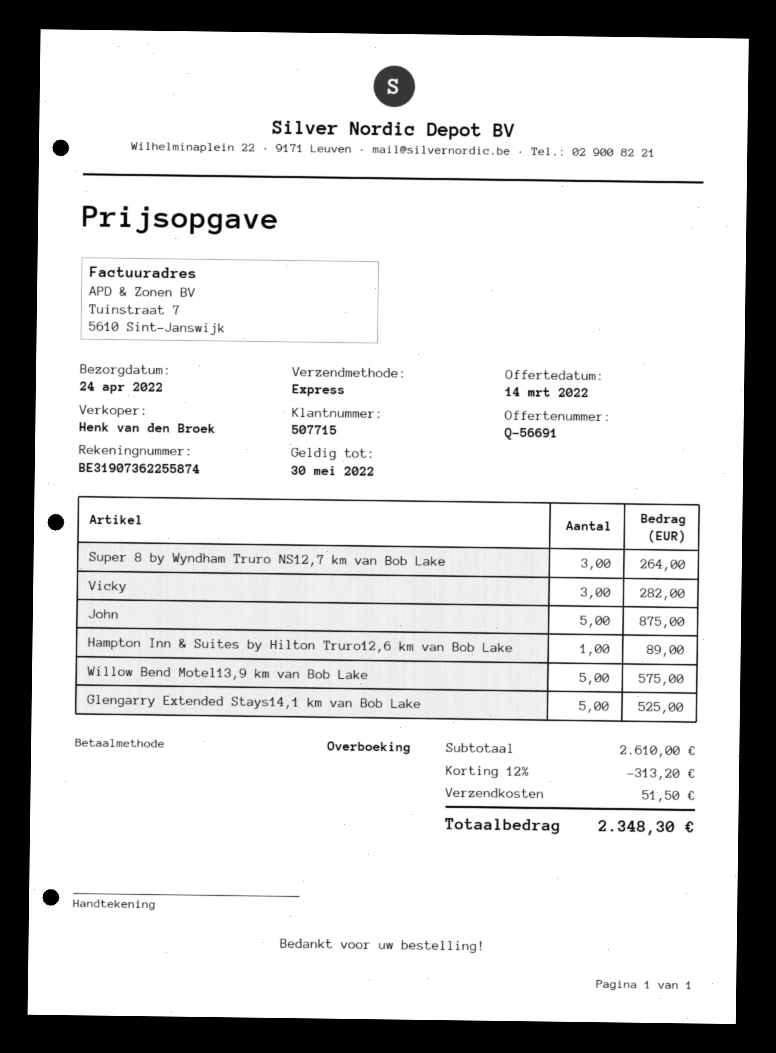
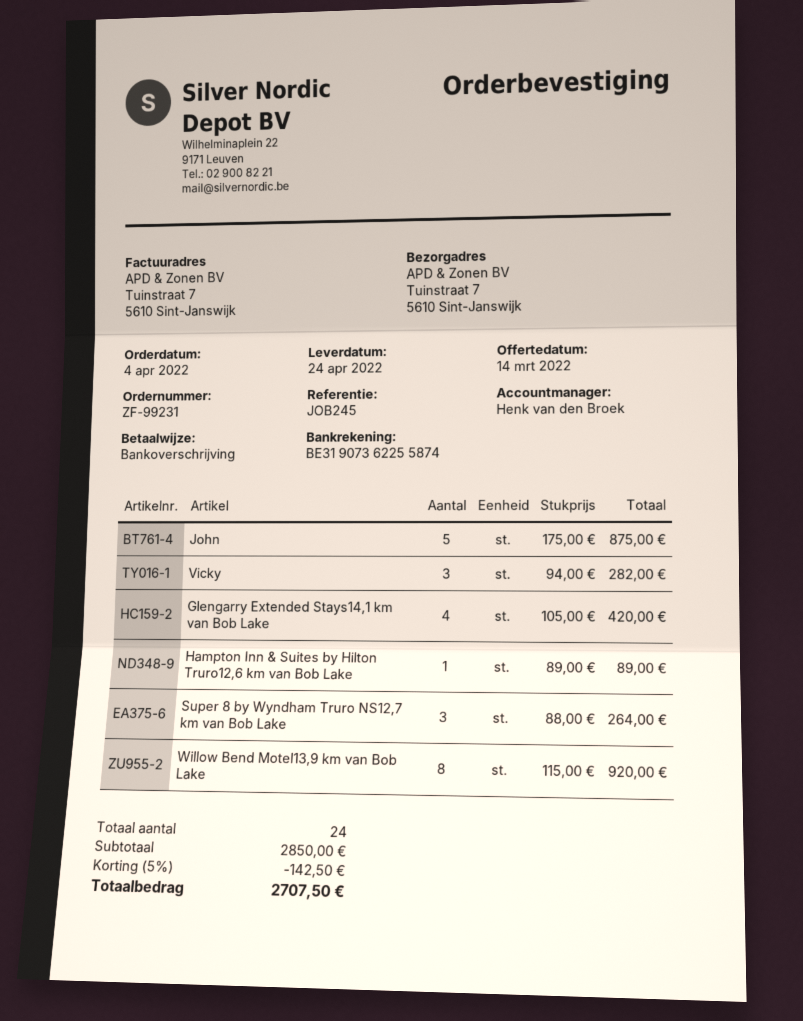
Willow Bend Motel13,9 km van Bob Lake: 5 for 575.00 -> 8 for 920.00
Glengarry Extended Stays14,1 km van Bob Lake: 5 for 525.00 -> 4 for 420.00
subtotal: 2610.00 -> 2850.00
discount: 12% = 313.20 -> 5% = 142.50
shipping: 51.50 -> none
total: 2348.30 -> 2707.50

